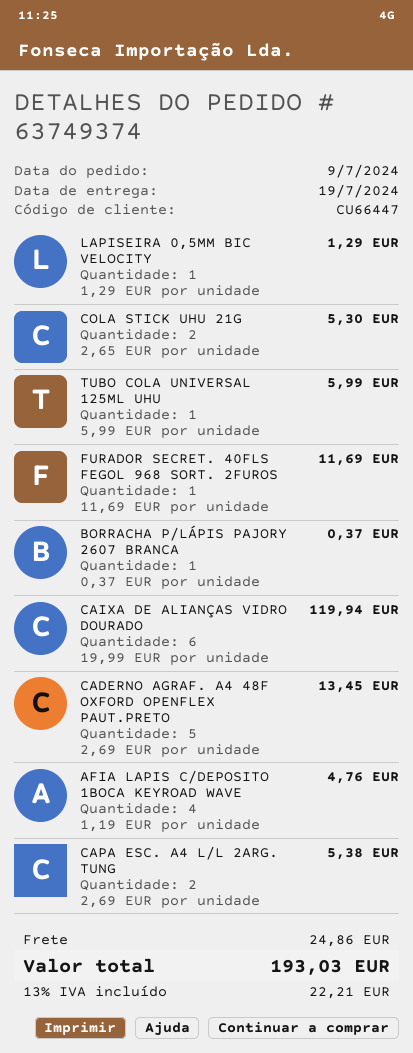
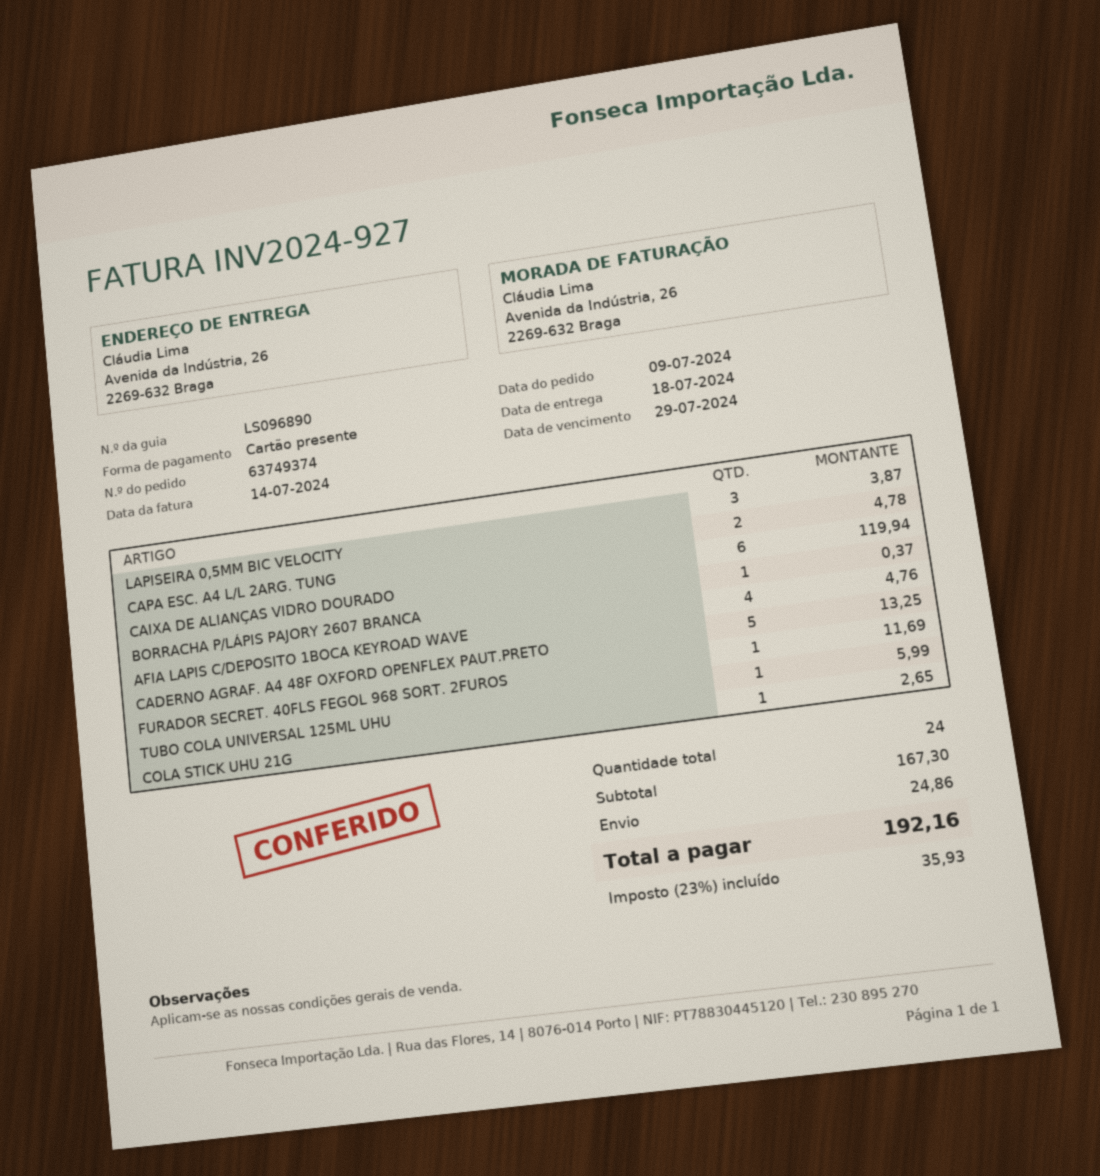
delivery date: 2024-07-19 -> 2024-07-18
LAPISEIRA 0,5MM BIC VELOCITY: 1 for 1.29 -> 3 for 3.87
COLA STICK UHU 21G: 2 for 5.30 -> 1 for 2.65
CADERNO AGRAF. A4 48F OXFORD OPENFLEX PAUT.PRETO: 5 for 13.45 -> 5 for 13.25
CAPA ESC. A4 L/L 2ARG. TUNG: 2 for 5.38 -> 2 for 4.78
tax: 13% = 22.21 -> 23% = 35.93
total: 193.03 -> 192.16

